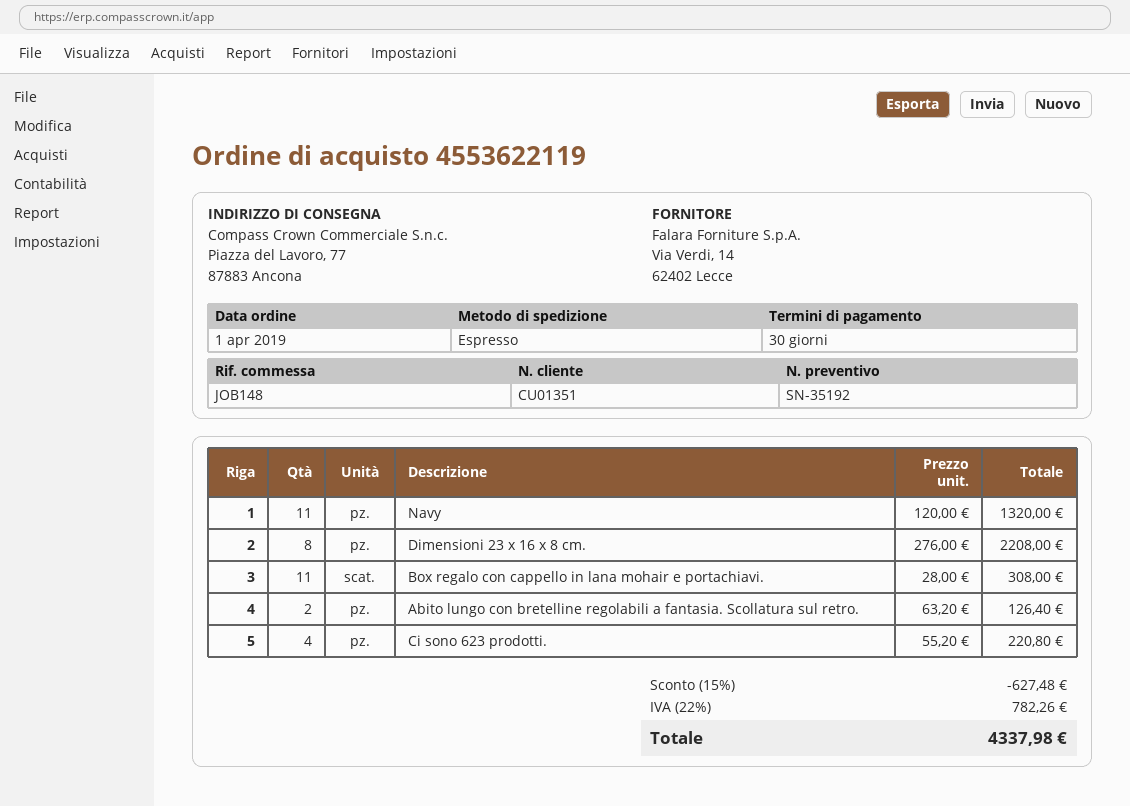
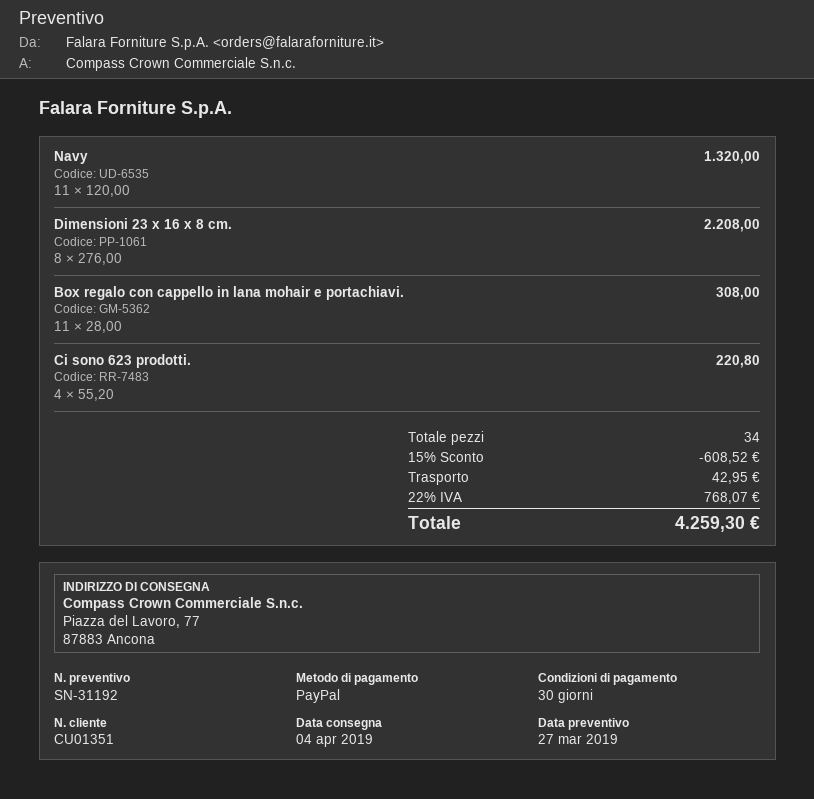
quote number: SN-35192 -> SN-31192
Abito lungo con bretelline regolabili a fantasia. Scollatura sul retro.: 2 x 63.20 = 126.40 -> none
discount: 15% = 627.48 -> 15% = 608.52
shipping: none -> 42.95
tax: 22% = 782.26 -> 22% = 768.07
total: 4337.98 -> 4259.30

